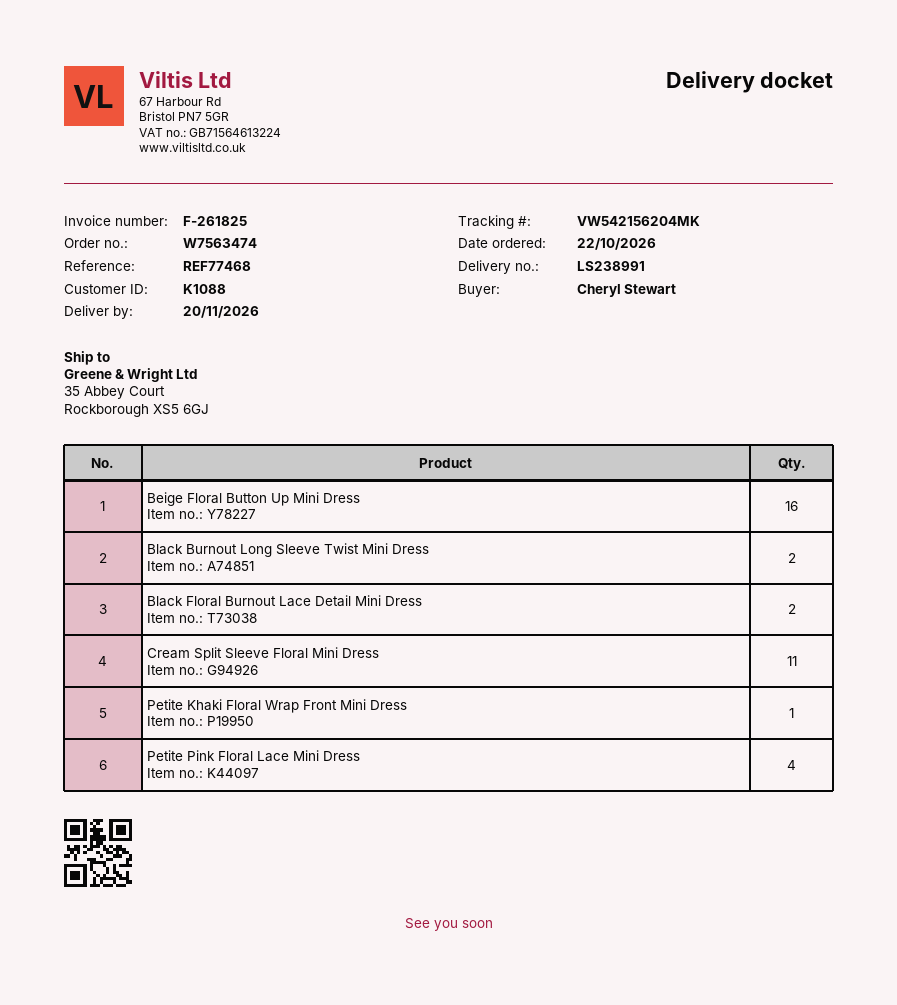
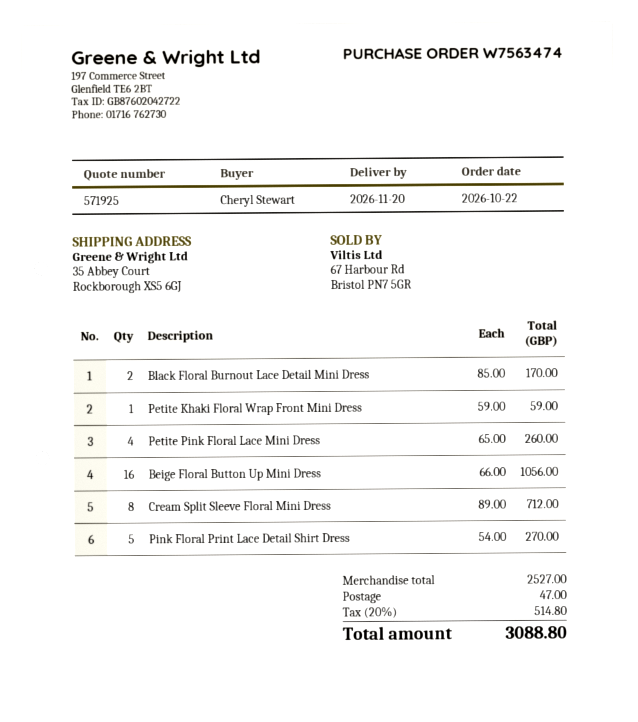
Black Burnout Long Sleeve Twist Mini Dress: 2 -> none
Cream Split Sleeve Floral Mini Dress: 11 -> 8
Pink Floral Print Lace Detail Shirt Dress: none -> 5

